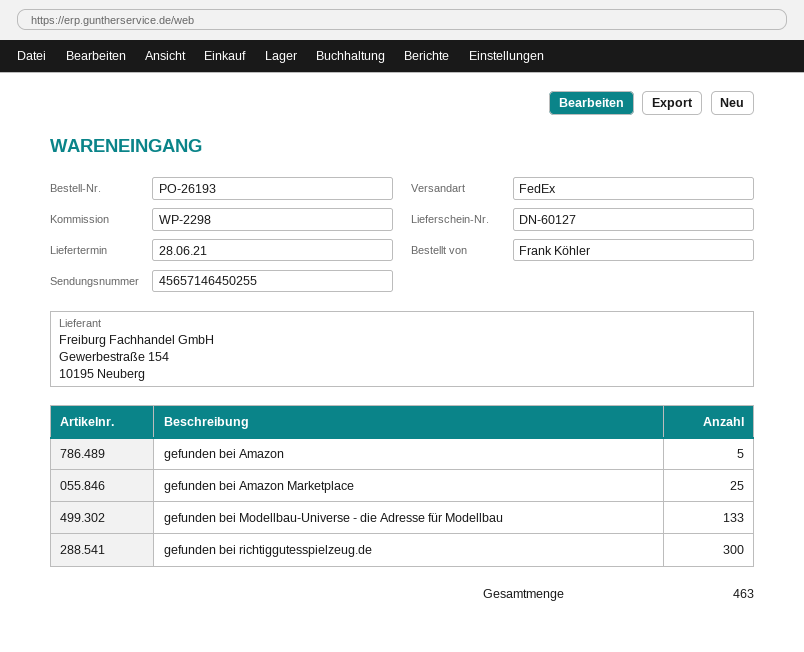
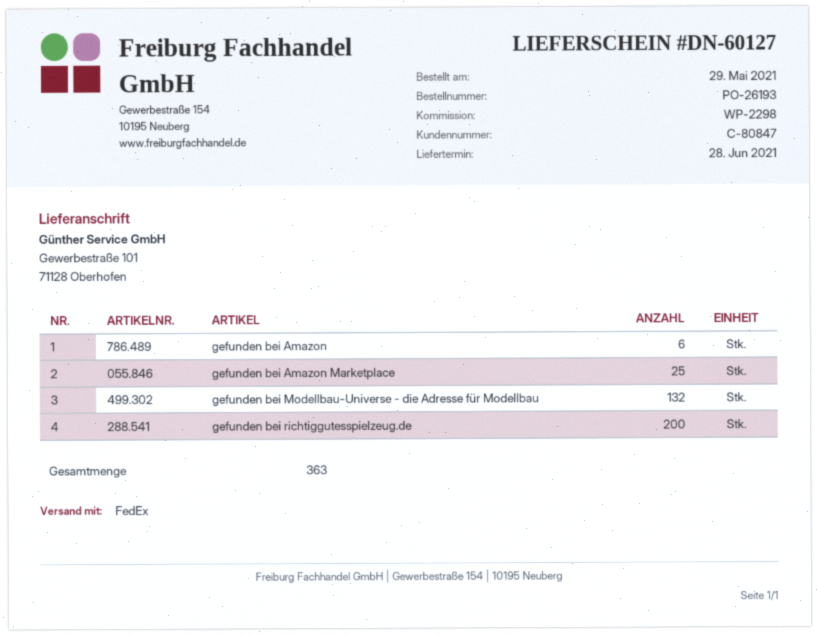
gefunden bei Amazon: 5 -> 6
gefunden bei Modellbau-Universe - die Adresse für Modellbau: 133 -> 132
gefunden bei richtiggutesspielzeug.de: 300 -> 200
total quantity: 463 -> 363

